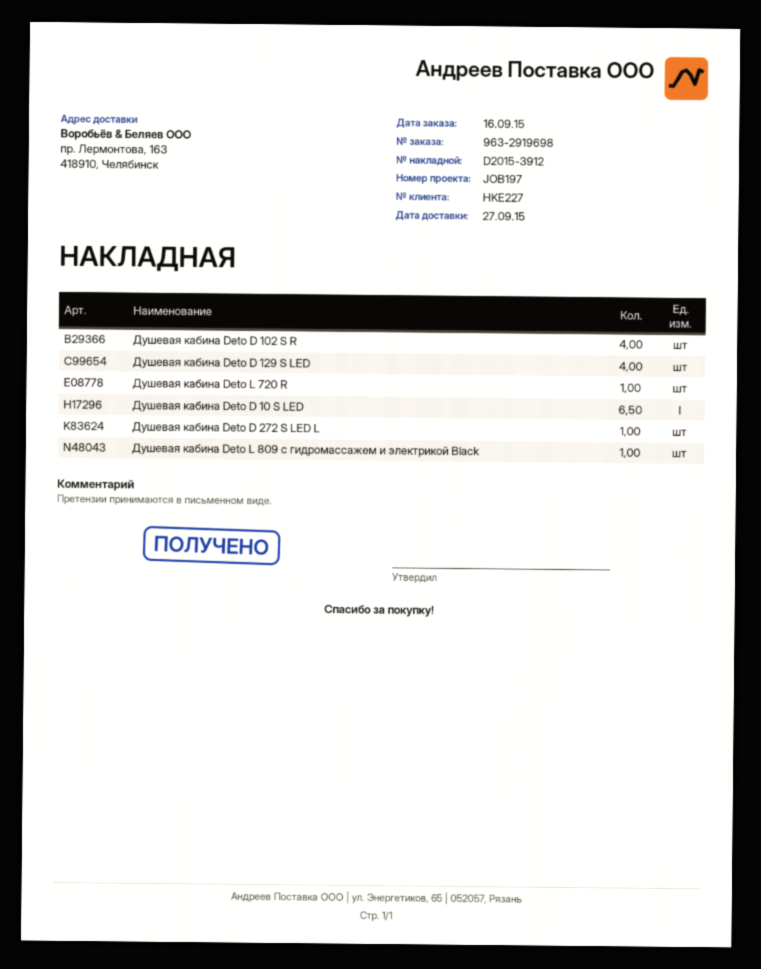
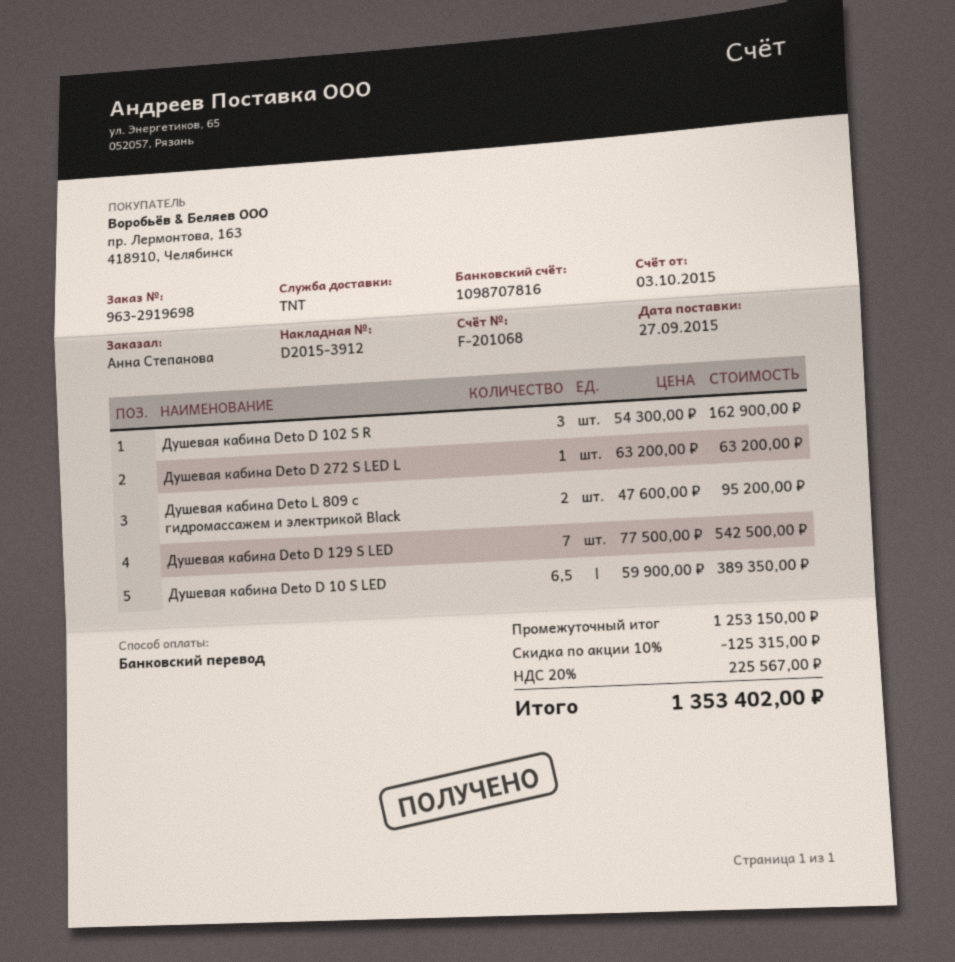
Душевая кабина Deto D 102 S R: 4 -> 3
Душевая кабина Deto D 129 S LED: 4 -> 7
Душевая кабина Deto L 720 R: 1 -> none
Душевая кабина Deto L 809 с гидромассажем и электрикой Black: 1 -> 2

